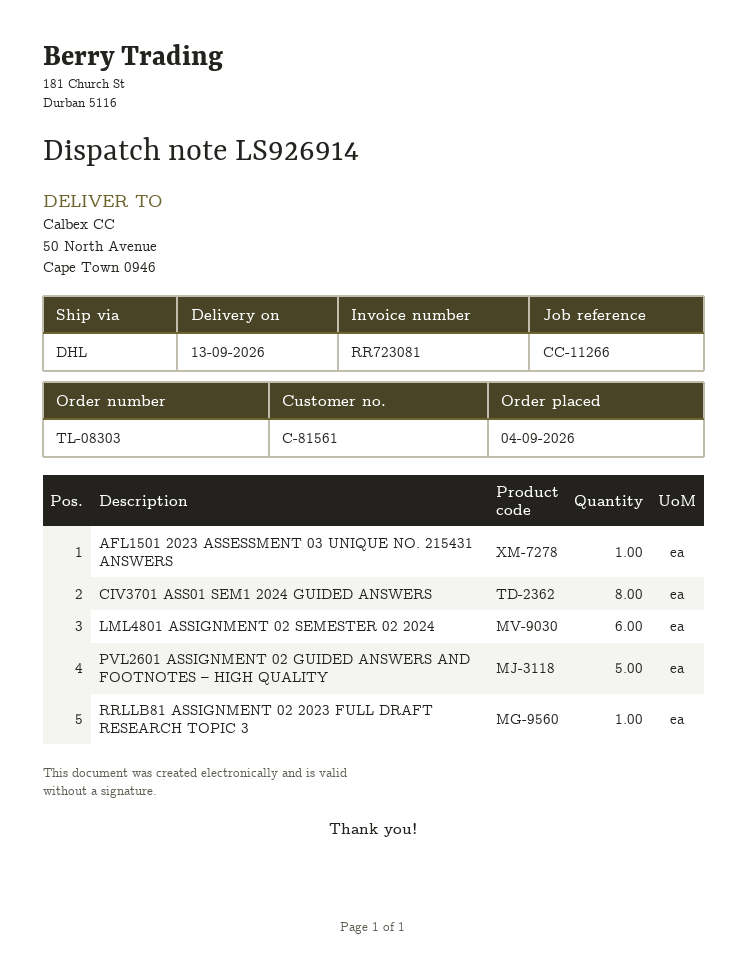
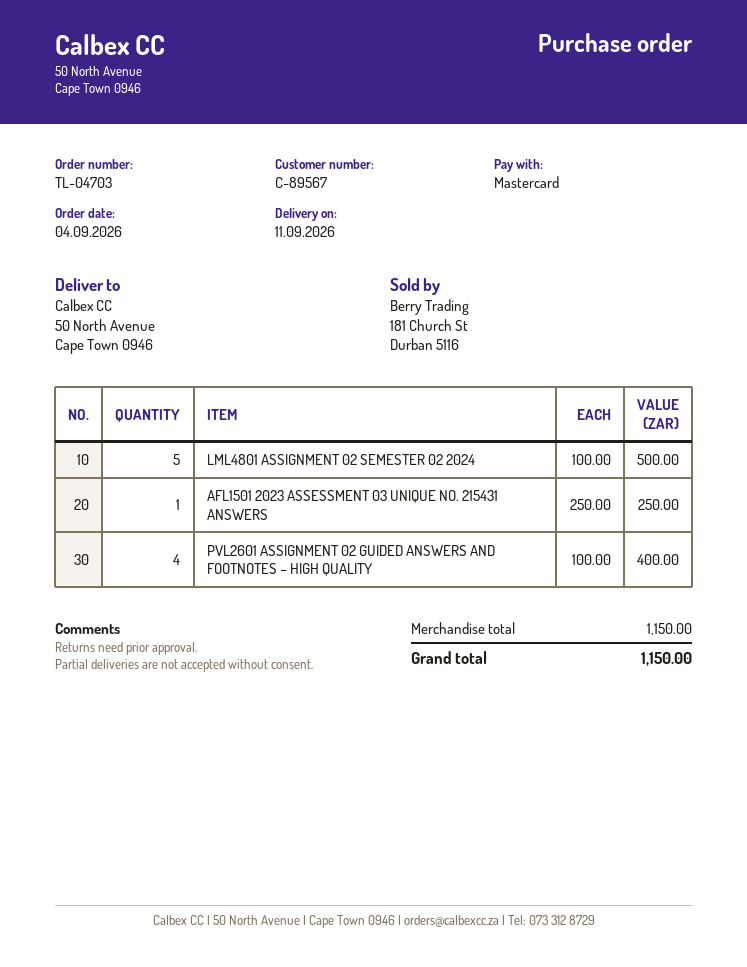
order number: TL-08303 -> TL-04703
delivery date: 2026-09-13 -> 2026-09-11
customer number: C-81561 -> C-89567
CIV3701 ASS01 SEM1 2024 GUIDED ANSWERS: 8 -> none
LML4801 ASSIGNMENT 02 SEMESTER 02 2024: 6 -> 5
PVL2601 ASSIGNMENT 02 GUIDED ANSWERS AND FOOTNOTES – HIGH QUALITY: 5 -> 4
RRLLB81 ASSIGNMENT 02 2023 FULL DRAFT RESEARCH TOPIC 3: 1 -> none

